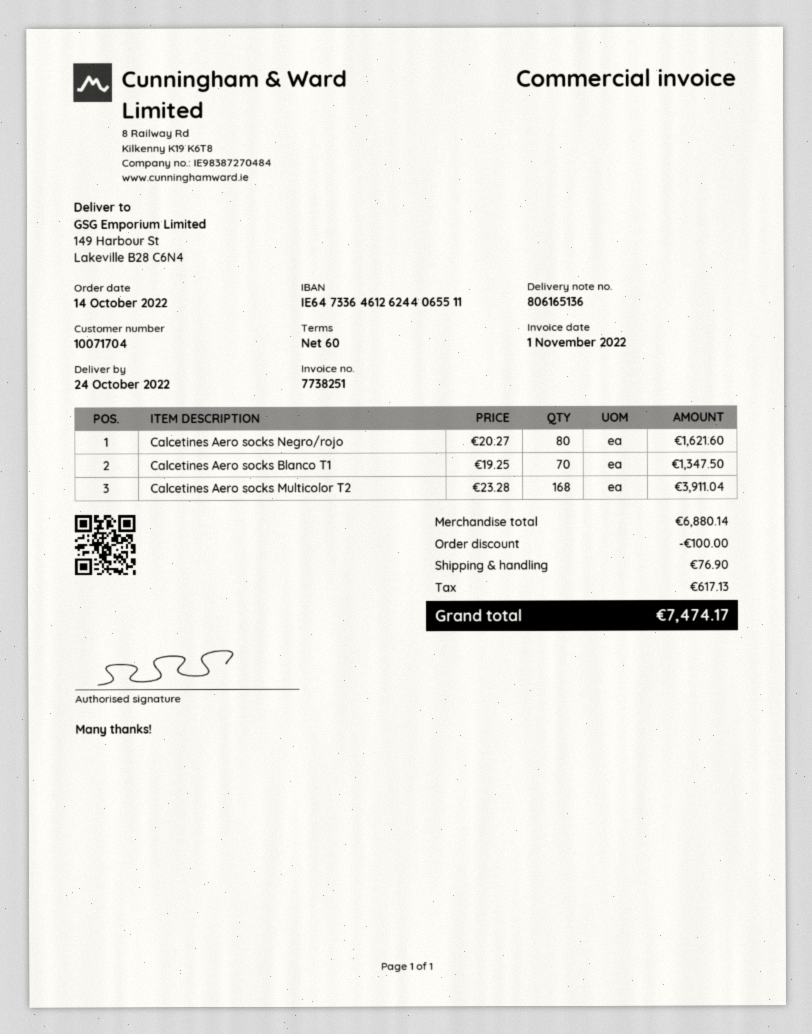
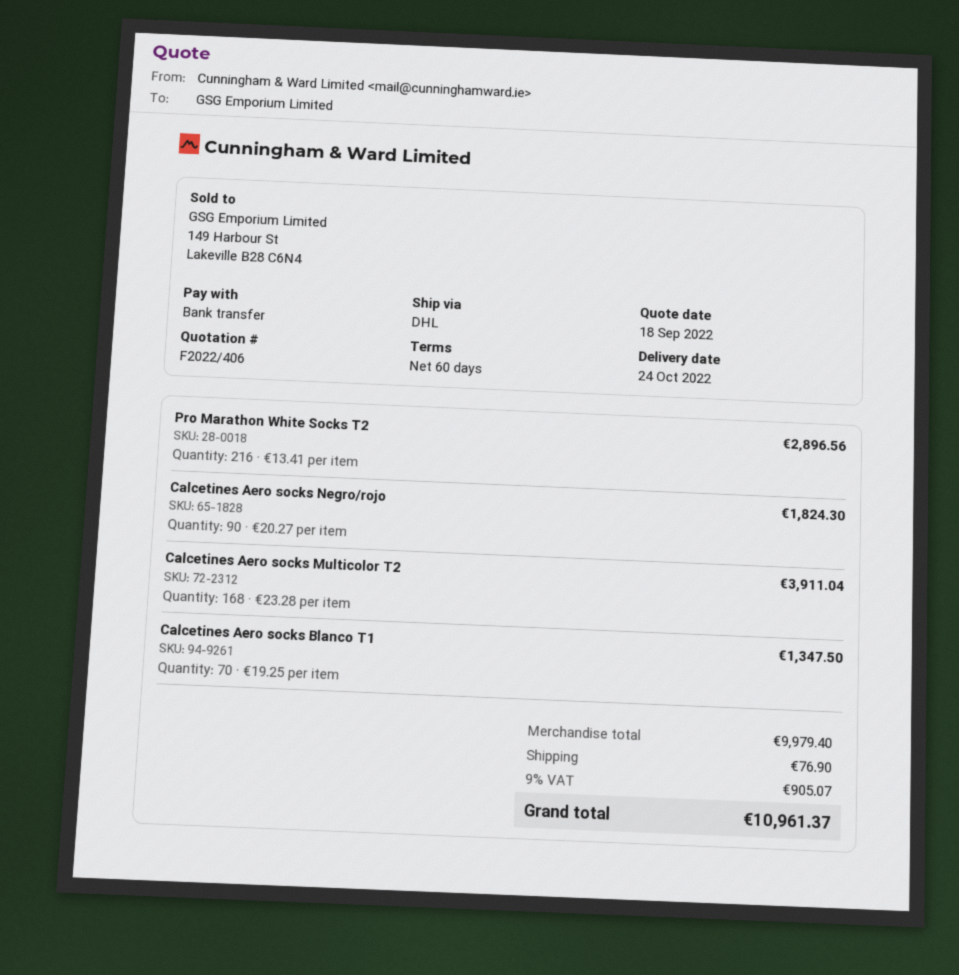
Calcetines Aero socks Negro/rojo: 80 x 20.27 = 1621.60 -> 90 x 20.27 = 1824.30
Pro Marathon White Socks T2: none -> 216 x 13.41 = 2896.56
subtotal: 6880.14 -> 9979.40
discount: 100.00 -> none
tax: 617.13 -> 905.07
total: 7474.17 -> 10961.37

